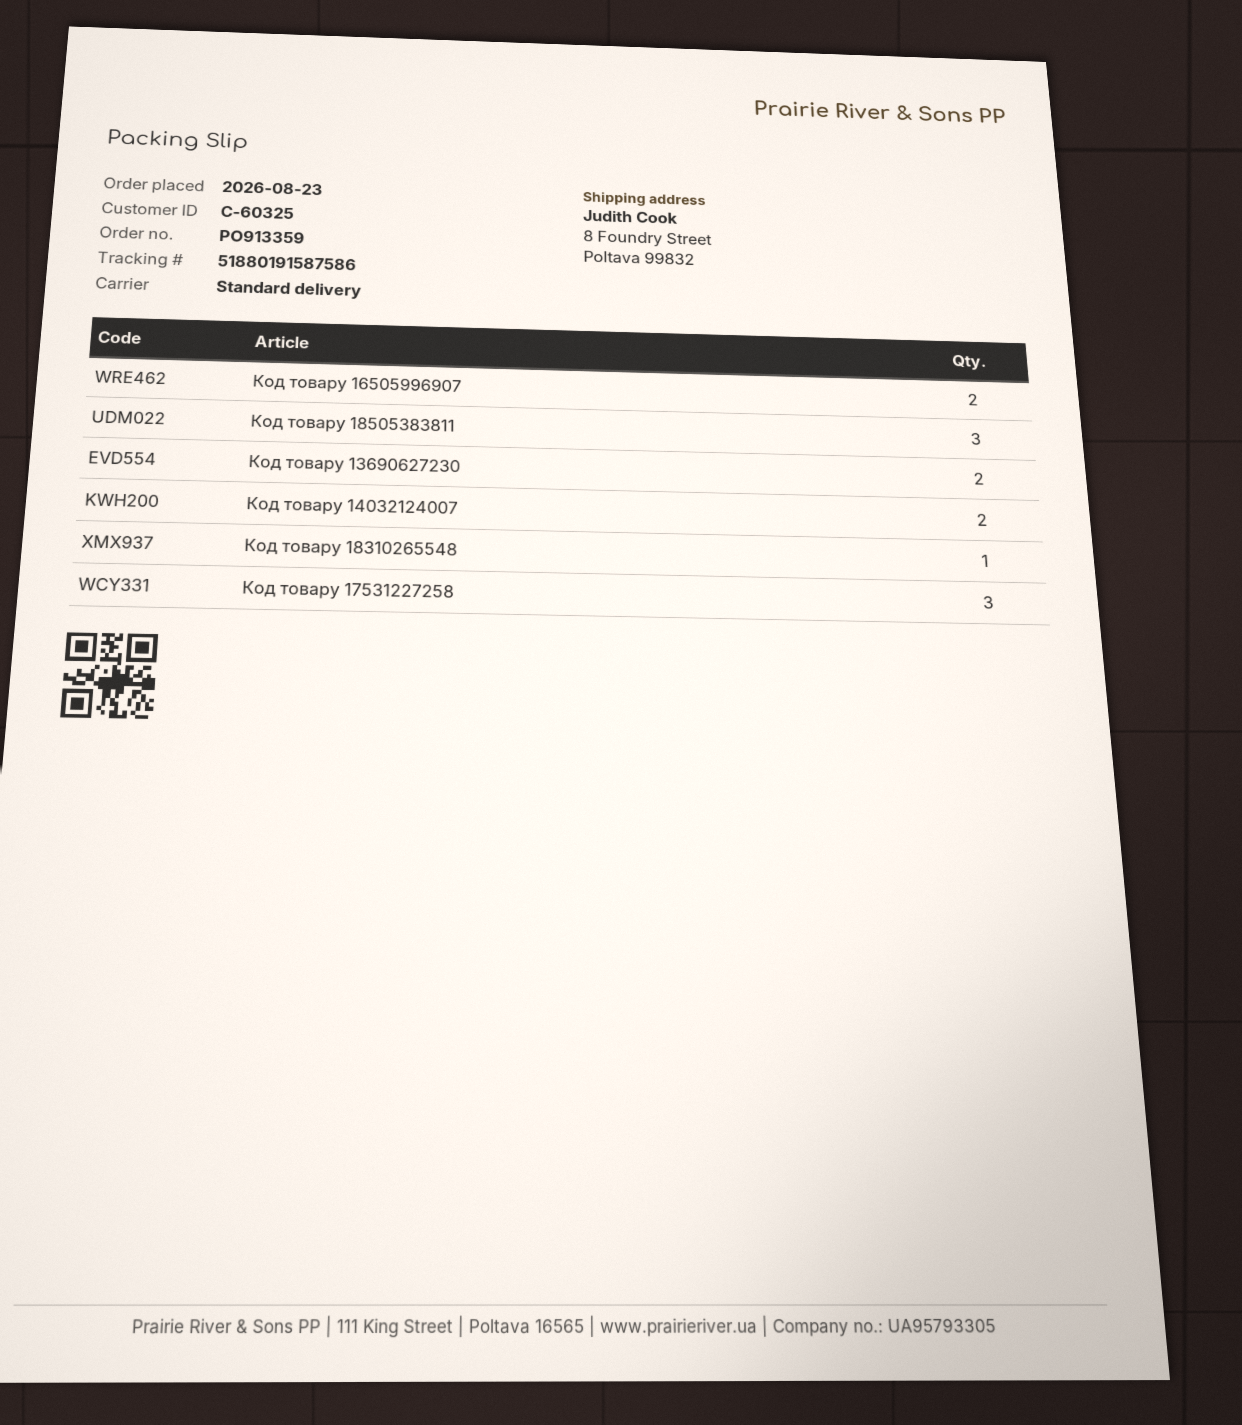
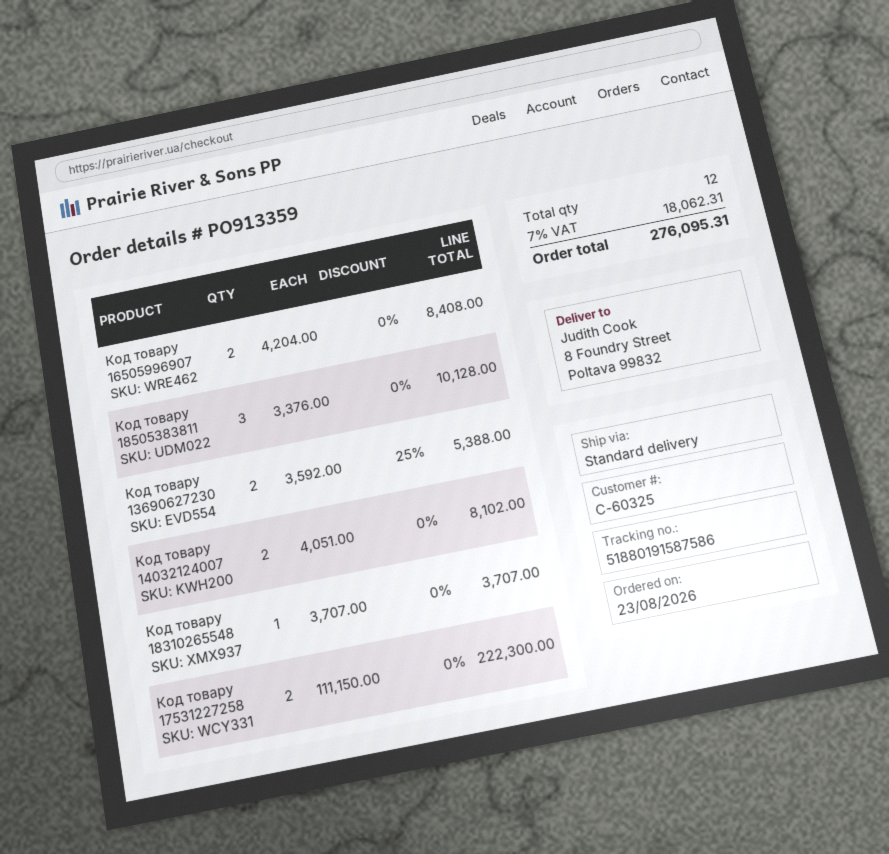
Код товару 17531227258: 3 -> 2

